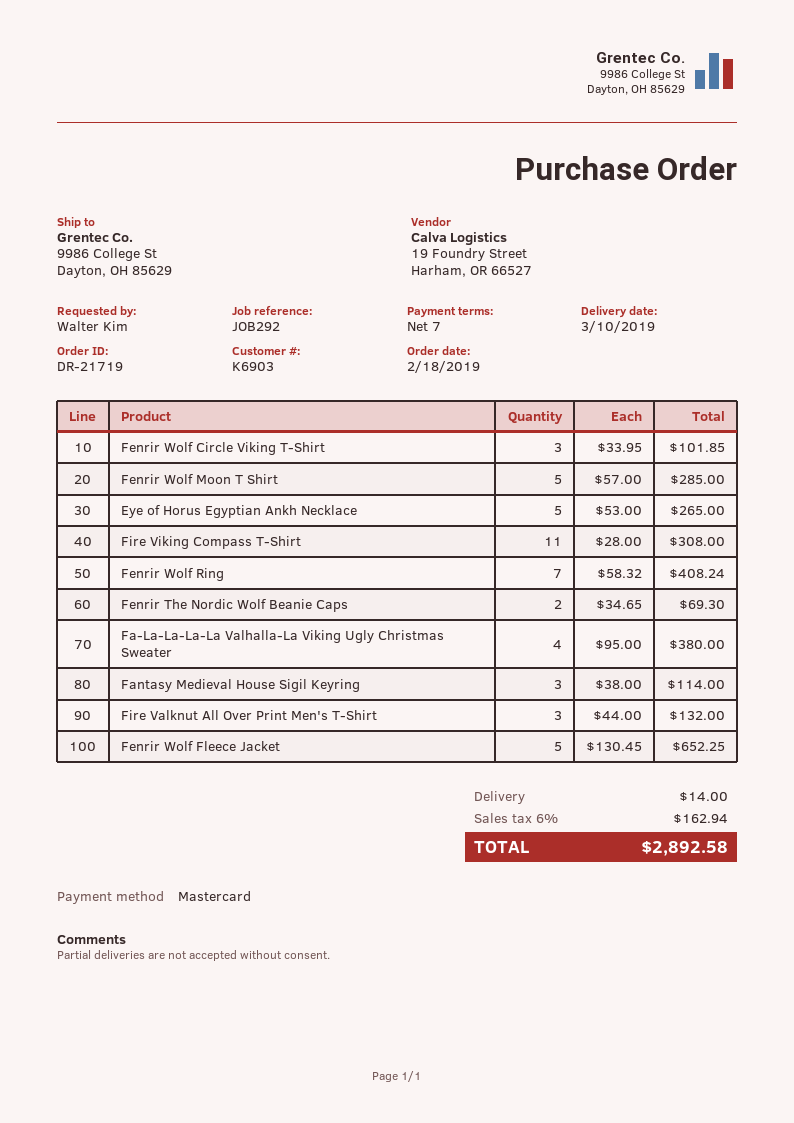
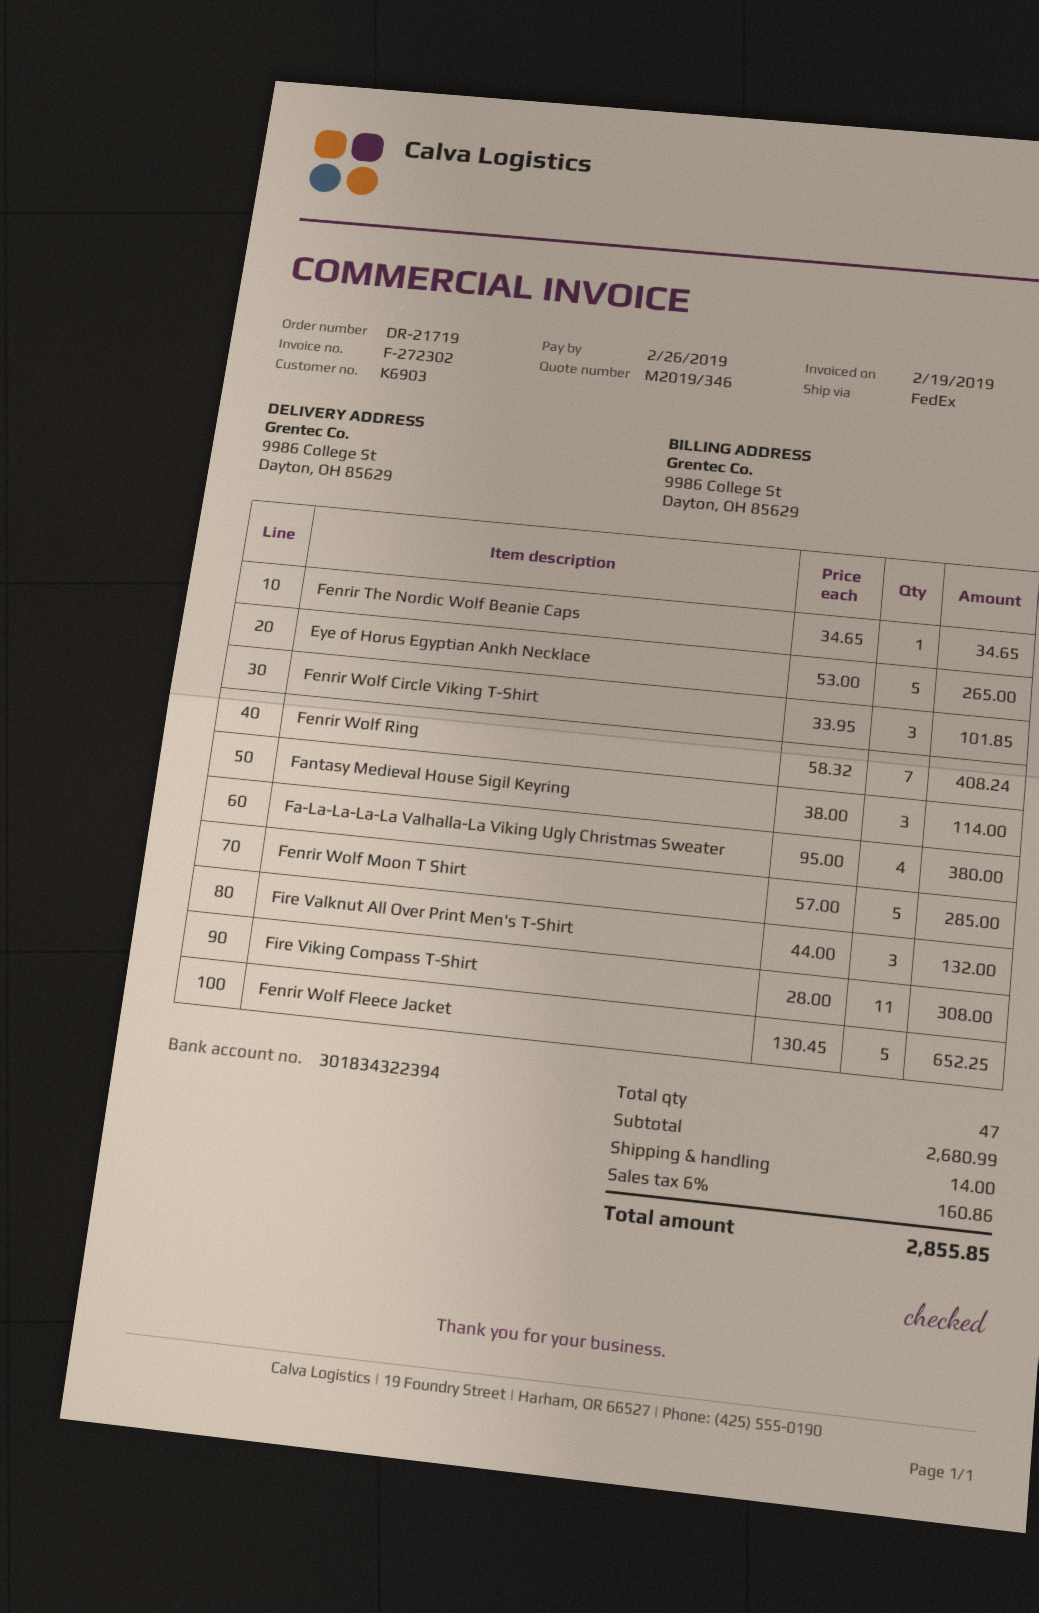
Fenrir The Nordic Wolf Beanie Caps: 2 x 34.65 = 69.30 -> 1 x 34.65 = 34.65
tax: 6% = 162.94 -> 6% = 160.86
total: 2892.58 -> 2855.85

